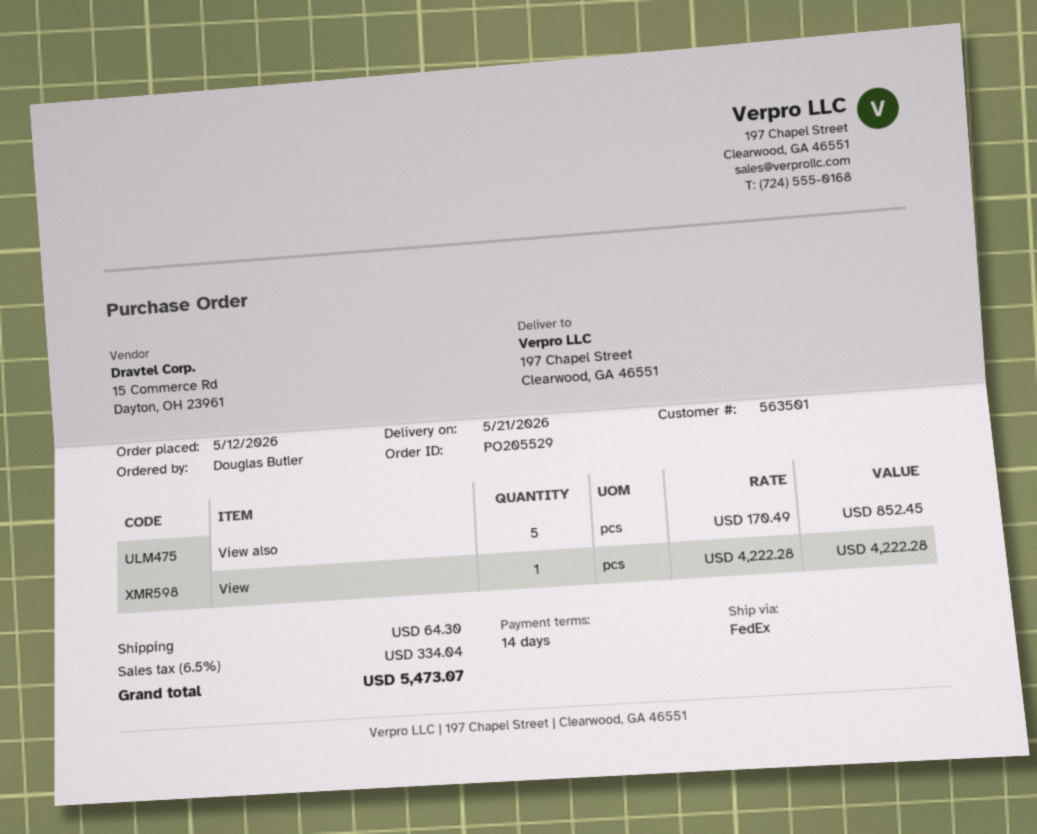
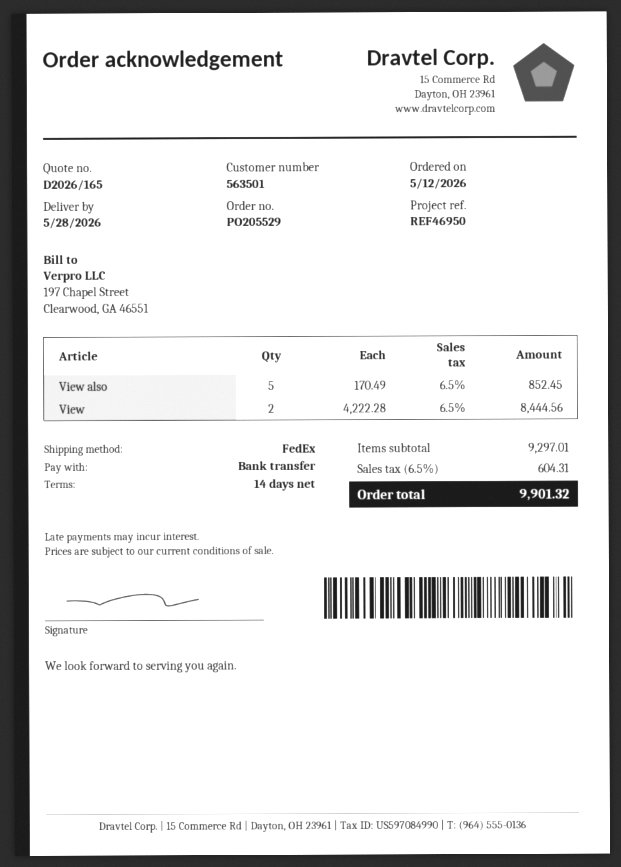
delivery date: 2026-05-21 -> 2026-05-28
View: 1 x 4222.28 = 4222.28 -> 2 x 4222.28 = 8444.56
shipping: 64.30 -> none
tax: 6.5% = 334.04 -> 6.5% = 604.31
total: 5473.07 -> 9901.32

